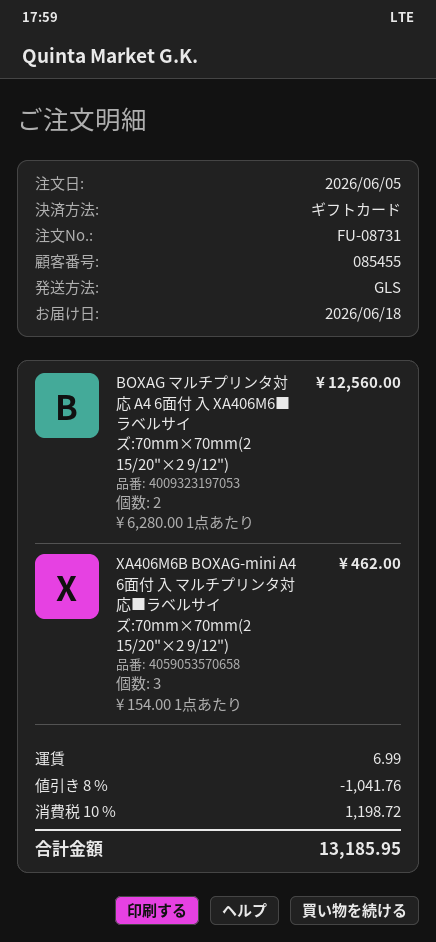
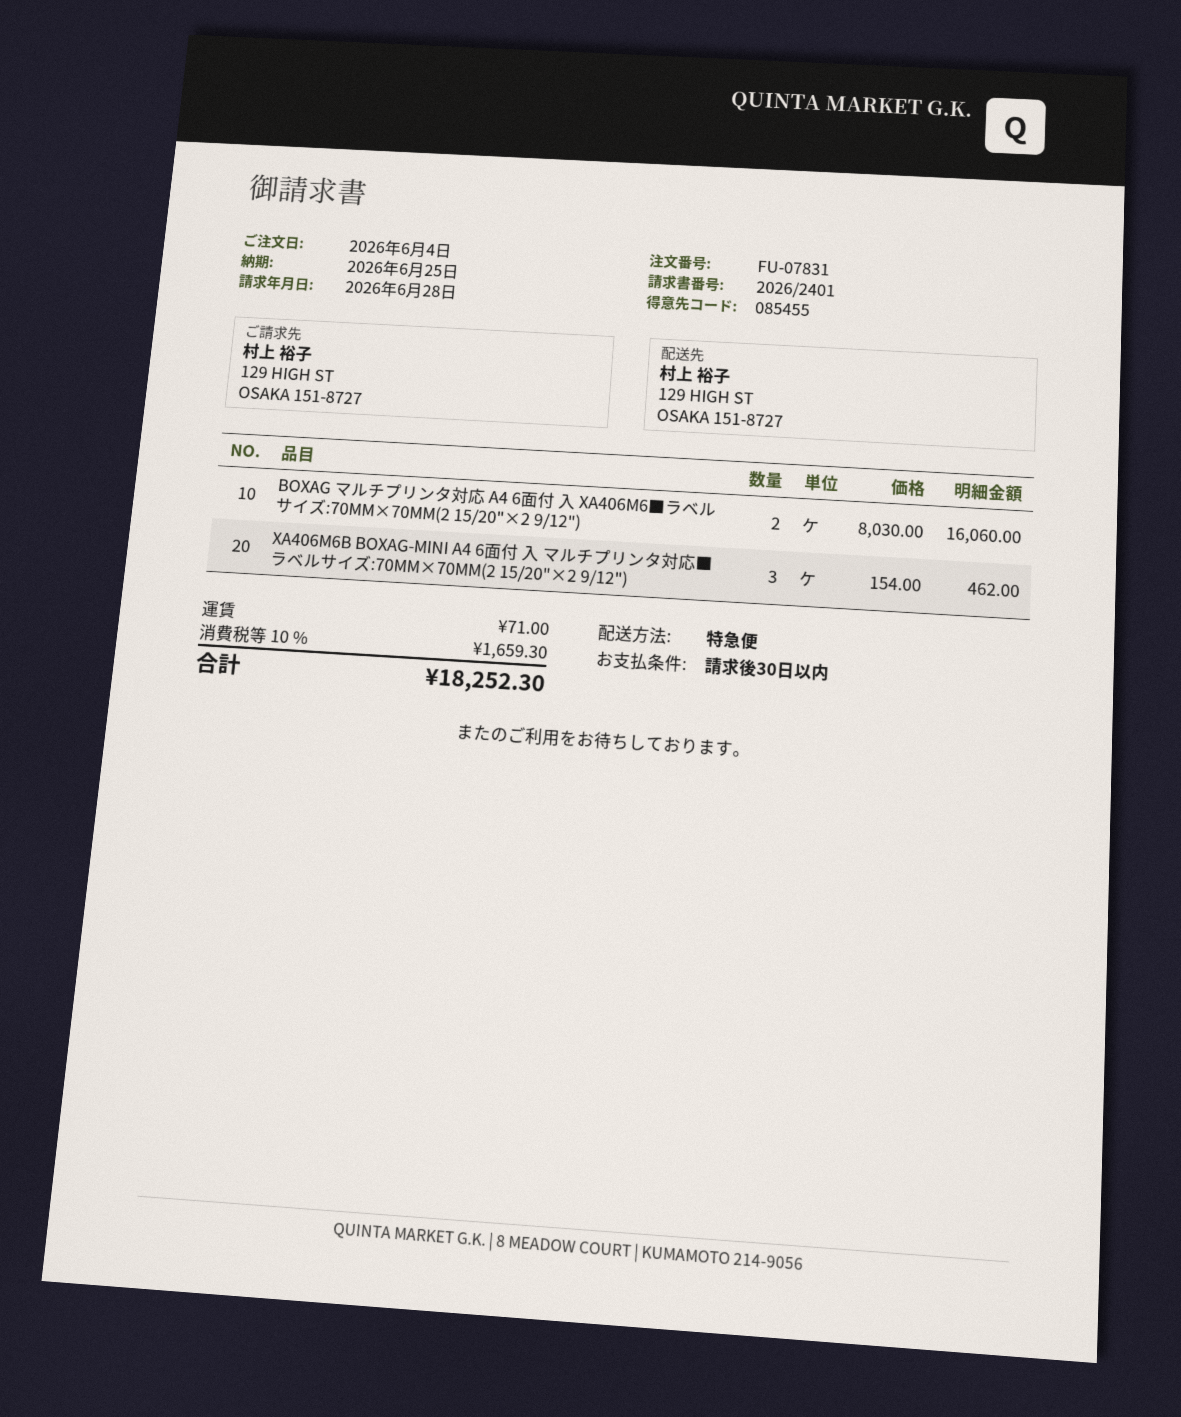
order number: FU-08731 -> FU-07831
order date: 2026-06-05 -> 2026-06-04
delivery date: 2026-06-18 -> 2026-06-25
shipping method: GLS -> express
BOXAG マルチプリンタ対応 A4 6面付 入 XA406M6■ラベルサイズ:70mm×70mm(2 15/20"×2 9/12"): 2 x 6280.00 = 12560.00 -> 2 x 8030.00 = 16060.00
discount: 8% = 1041.76 -> none
shipping: 6.99 -> 71.00
tax: 10% = 1198.72 -> 10% = 1659.30
total: 13185.95 -> 18252.30

